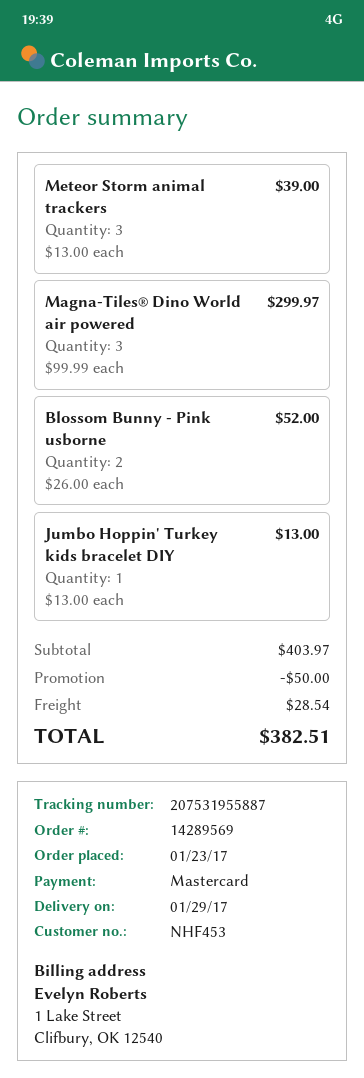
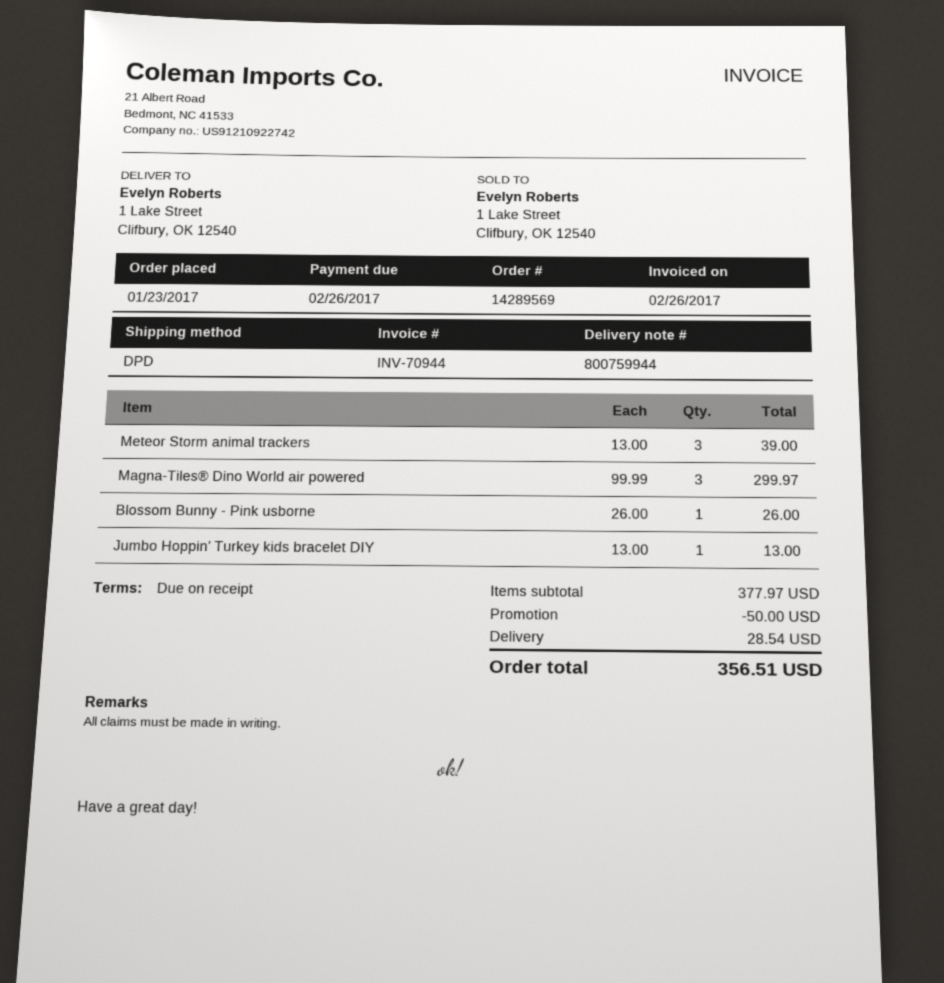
Blossom Bunny - Pink usborne: 2 x 26.00 = 52.00 -> 1 x 26.00 = 26.00
subtotal: 403.97 -> 377.97
total: 382.51 -> 356.51

